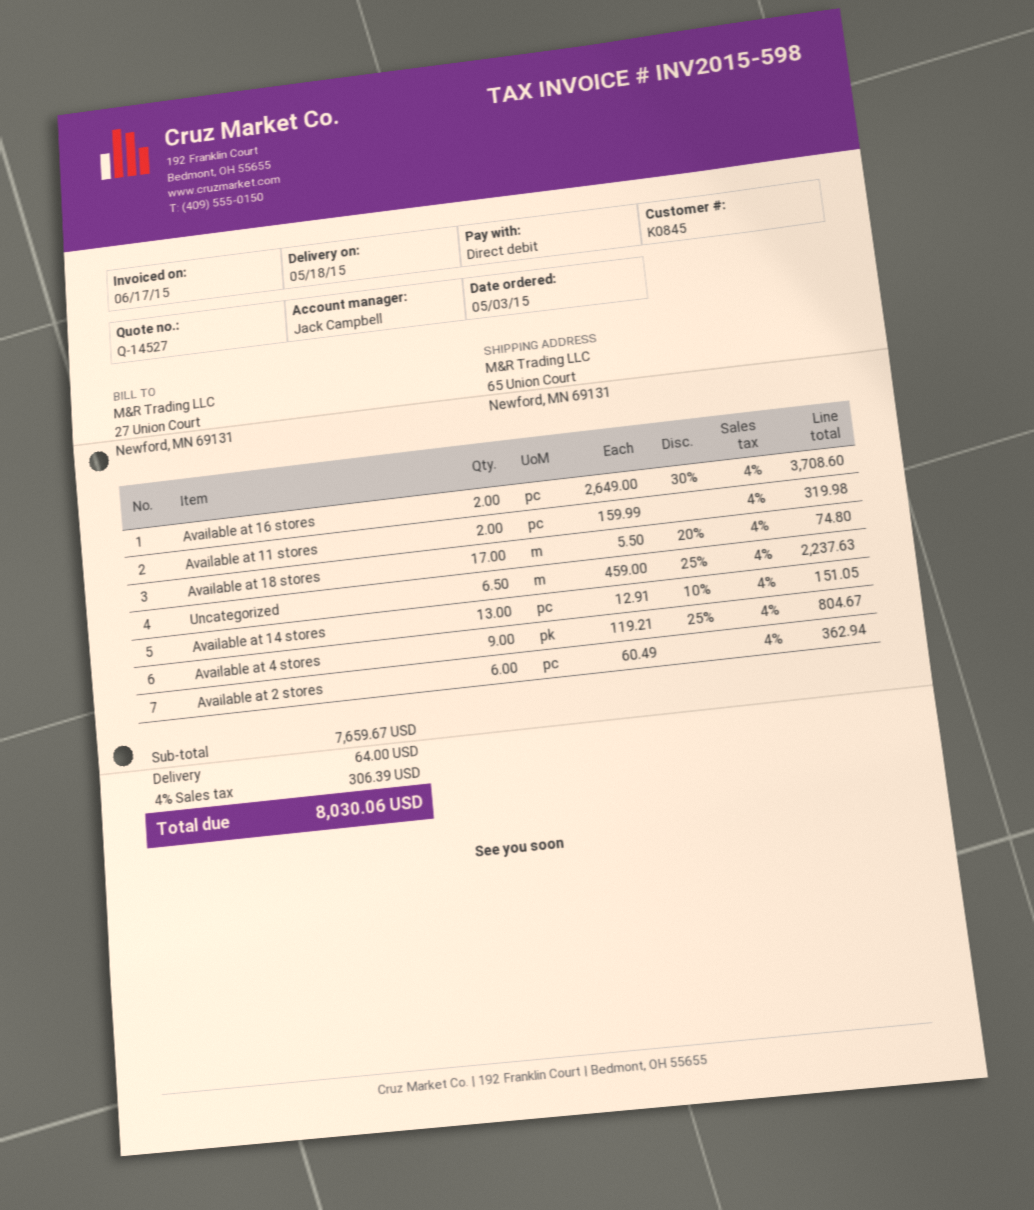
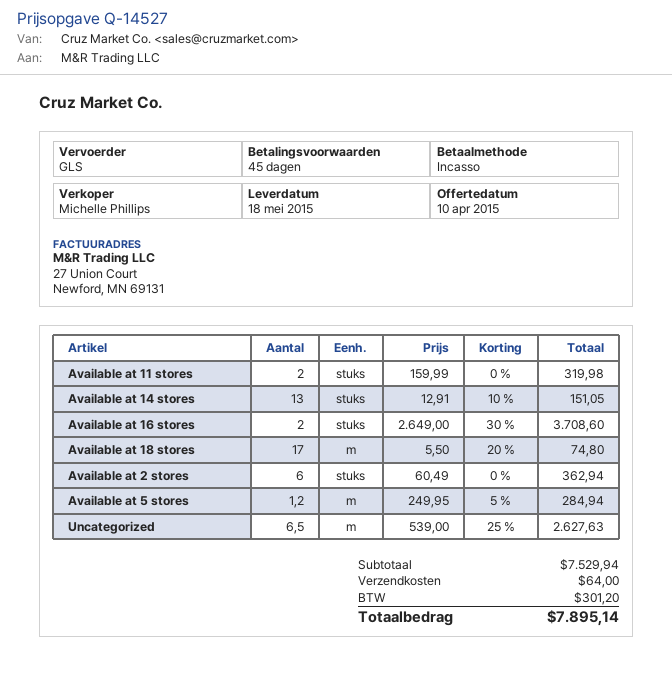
sales rep: Jack Campbell -> Michelle Phillips
Uncategorized: 6.5 x 459.00 - 25% = 2237.63 -> 6.5 x 539.00 - 25% = 2627.63
Available at 4 stores: 9 x 119.21 - 25% = 804.67 -> none
Available at 5 stores: none -> 1.2 x 249.95 - 5% = 284.94
subtotal: 7659.67 -> 7529.94
tax: 306.39 -> 301.20
total: 8030.06 -> 7895.14

